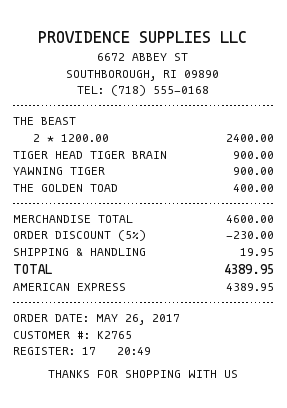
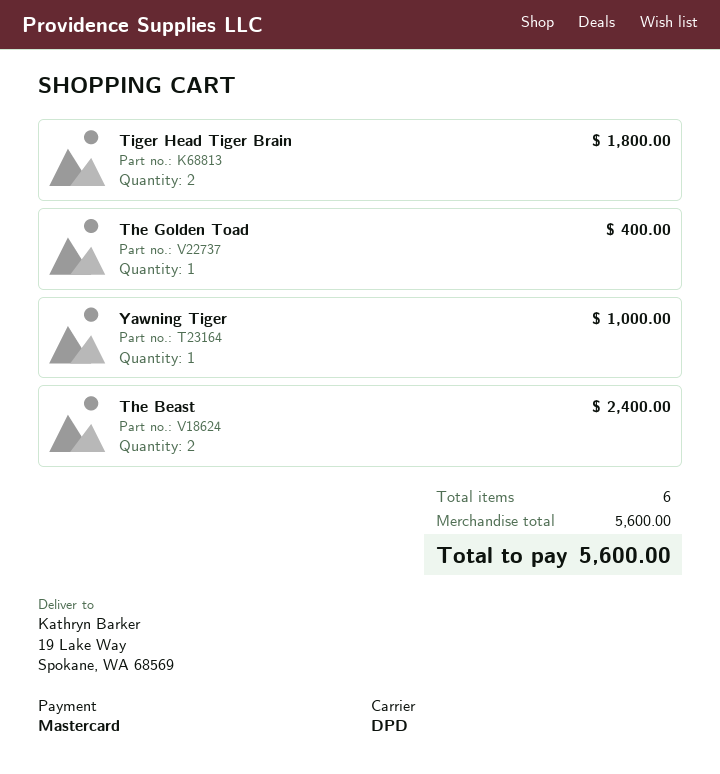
payment method: American Express -> Mastercard
TIGER HEAD TIGER BRAIN: 1 for 900.00 -> 2 for 1800.00
YAWNING TIGER: 1 for 900.00 -> 1 for 1000.00
subtotal: 4600.00 -> 5600.00
discount: 5% = 230.00 -> none
shipping: 19.95 -> none
total: 4389.95 -> 5600.00

